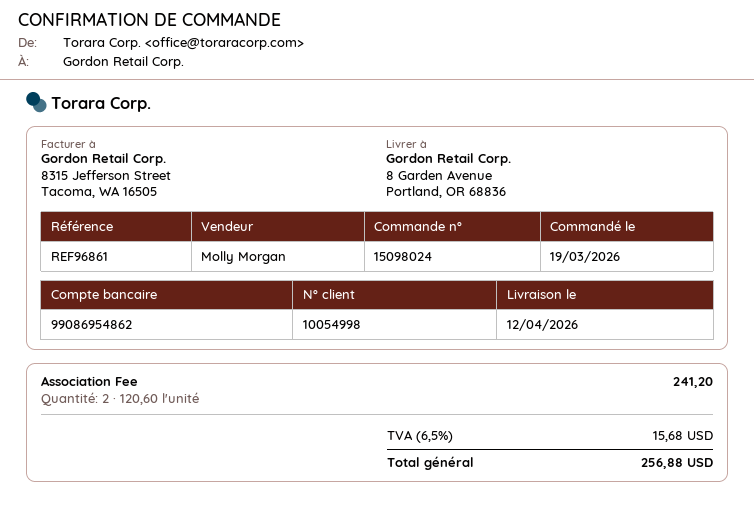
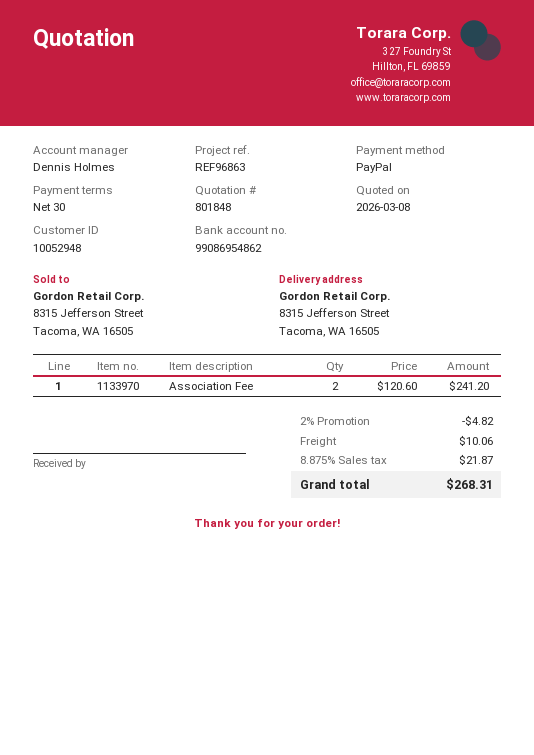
customer number: 10054998 -> 10052948
reference: REF96861 -> REF96863
sales rep: Molly Morgan -> Dennis Holmes
ship to: 8 Garden Avenue, Portland, OR 68836 -> 8315 Jefferson Street, Tacoma, WA 16505
discount: none -> 2% = 4.82
shipping: none -> 10.06
tax: 6.5% = 15.68 -> 8.875% = 21.87
total: 256.88 -> 268.31

